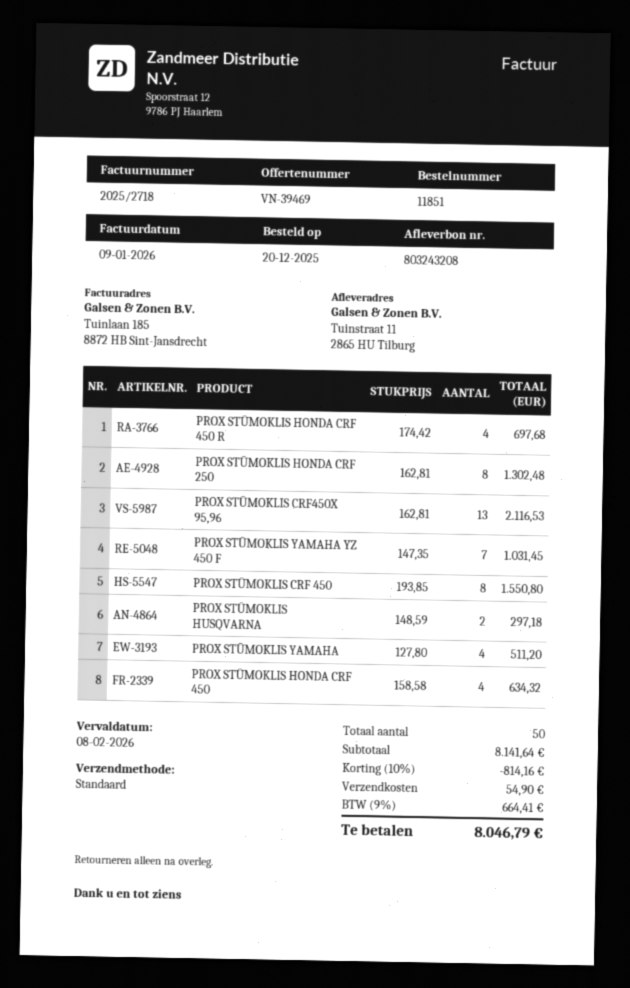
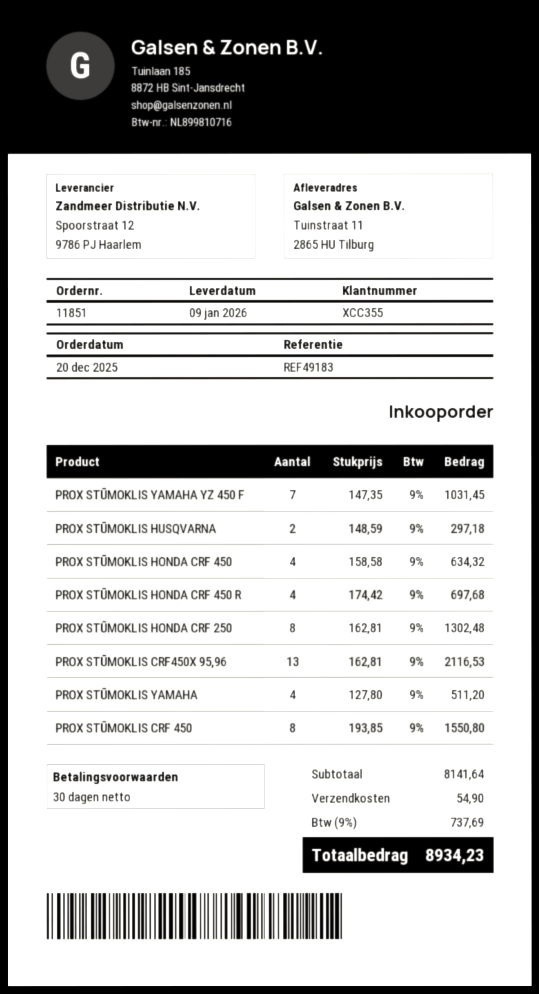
discount: 10% = 814.16 -> none
tax: 9% = 664.41 -> 9% = 737.69
total: 8046.79 -> 8934.23

